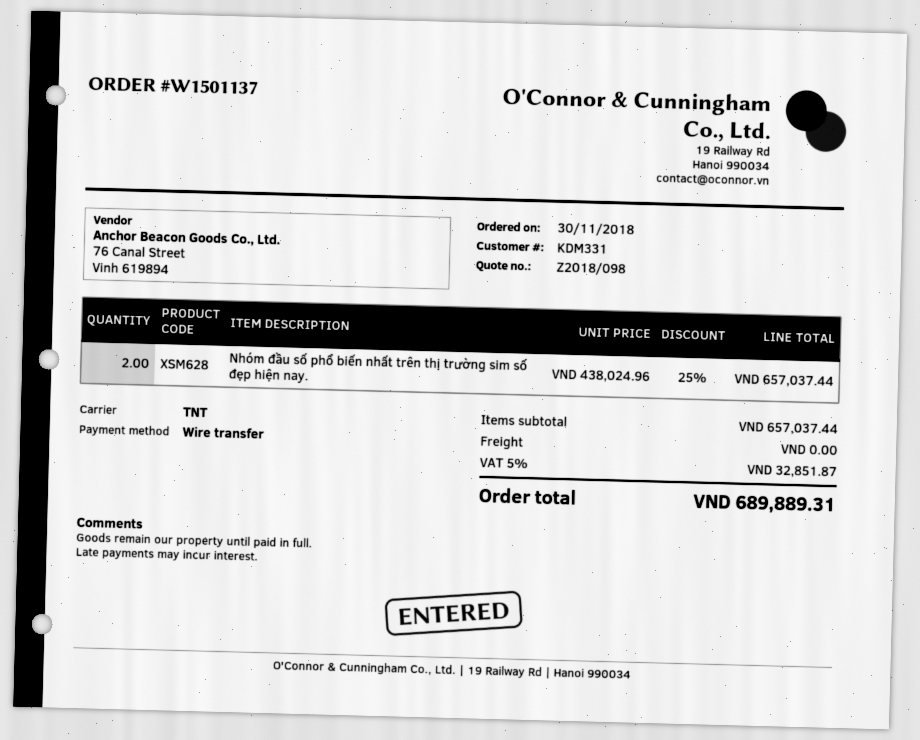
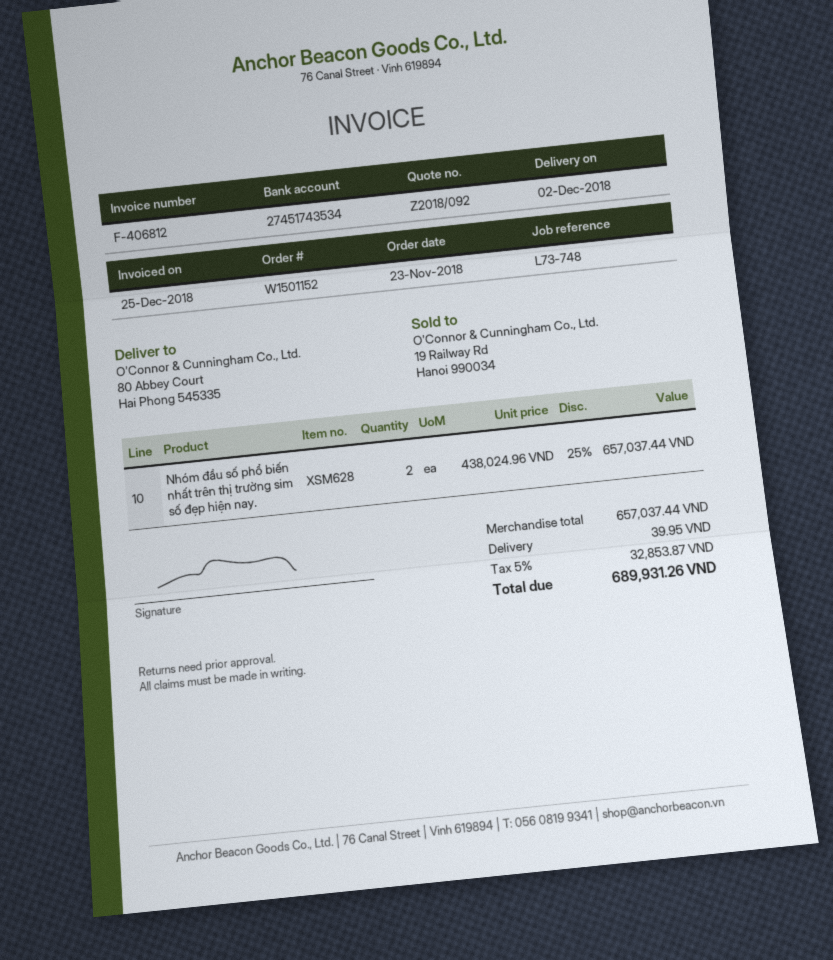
quote number: Z2018/098 -> Z2018/092
order number: W1501137 -> W1501152
order date: 2018-11-30 -> 2018-11-23
shipping: 0.00 -> 39.95
tax: 5% = 32851.87 -> 5% = 32853.87
total: 689889.31 -> 689931.26

